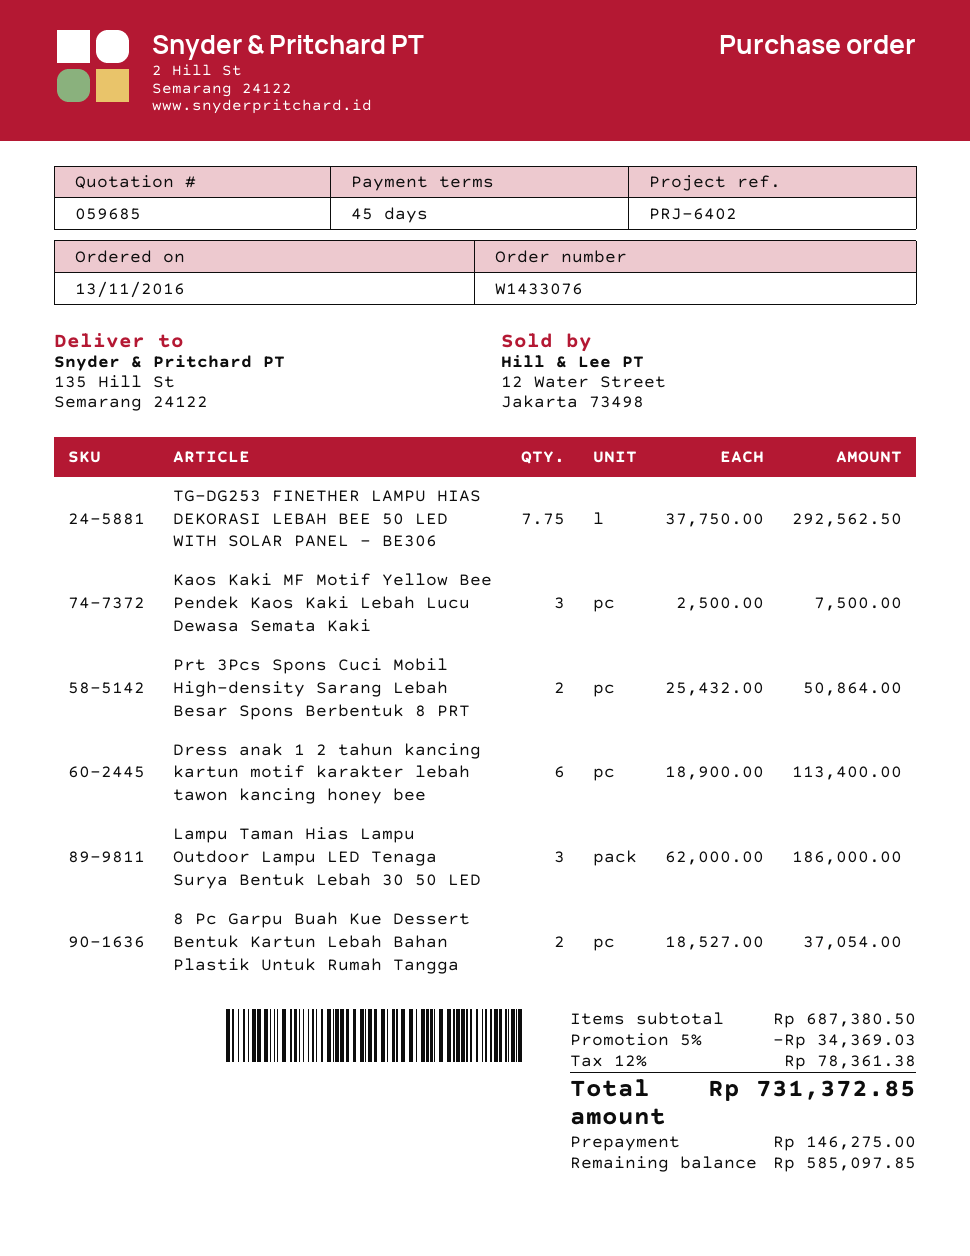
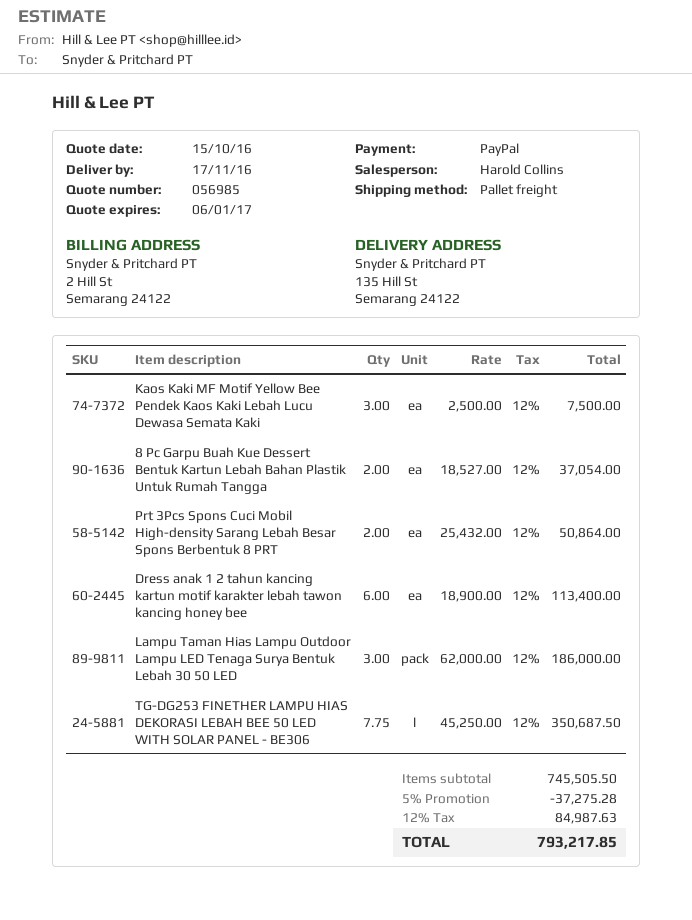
quote number: 059685 -> 056985
TG-DG253 FINETHER LAMPU HIAS DEKORASI LEBAH BEE 50 LED WITH SOLAR PANEL - BE306: 7.75 x 37750.00 = 292562.50 -> 7.75 x 45250.00 = 350687.50
subtotal: 687380.50 -> 745505.50
discount: 5% = 34369.03 -> 5% = 37275.28
tax: 12% = 78361.38 -> 12% = 84987.63
total: 731372.85 -> 793217.85

